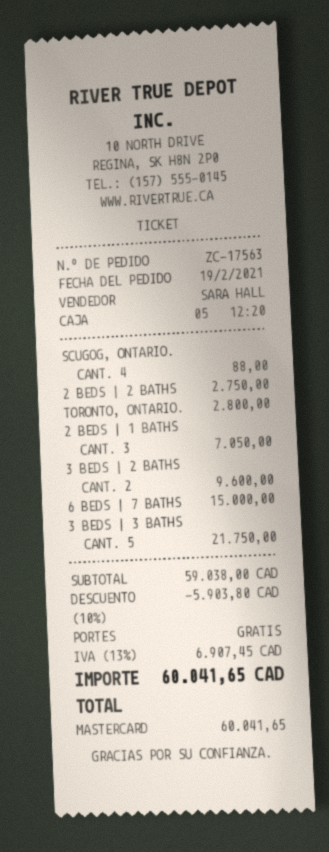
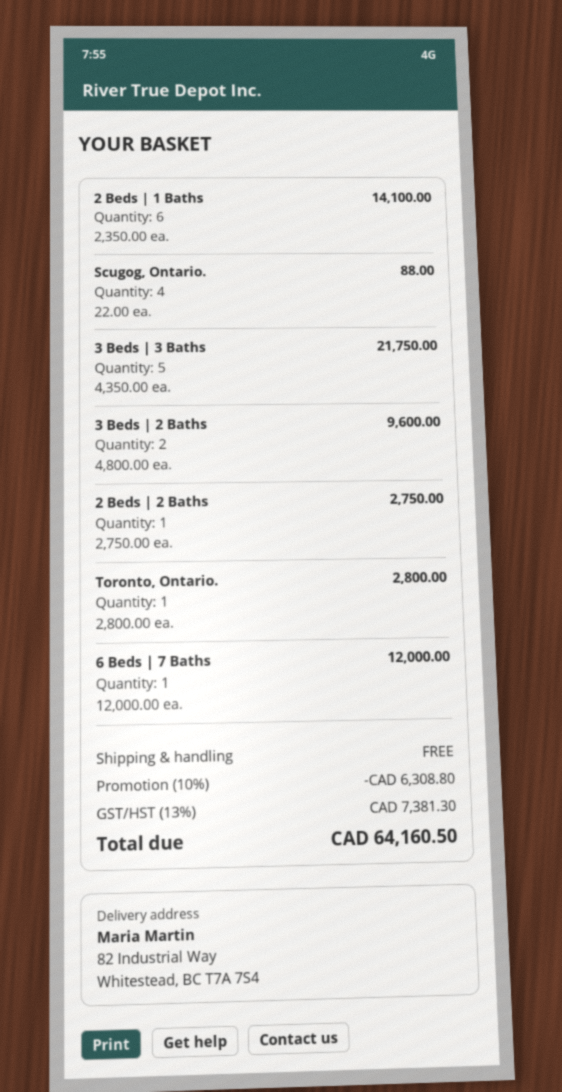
2 BEDS | 1 BATHS: 3 for 7050.00 -> 6 for 14100.00
6 BEDS | 7 BATHS: 1 for 15000.00 -> 1 for 12000.00
discount: 10% = 5903.80 -> 10% = 6308.80
tax: 13% = 6907.45 -> 13% = 7381.30
total: 60041.65 -> 64160.50

